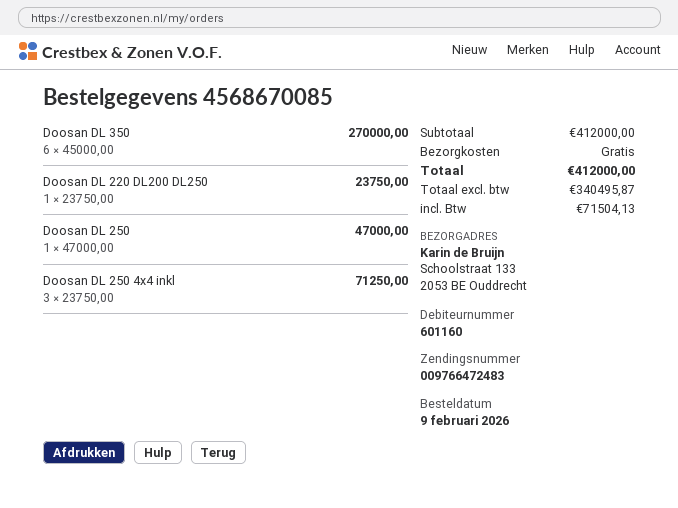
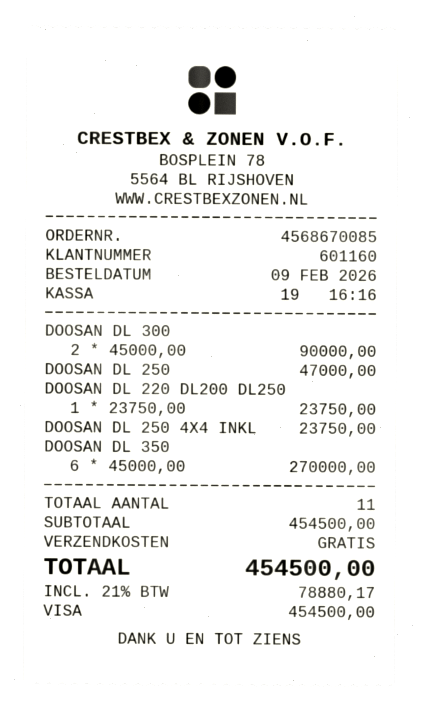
Doosan DL 250 4x4 inkl: 3 x 23750.00 = 71250.00 -> 1 x 23750.00 = 23750.00
DOOSAN DL 300: none -> 2 x 45000.00 = 90000.00
subtotal: 412000.00 -> 454500.00
tax: 71504.13 -> 78880.17
total: 412000.00 -> 454500.00

